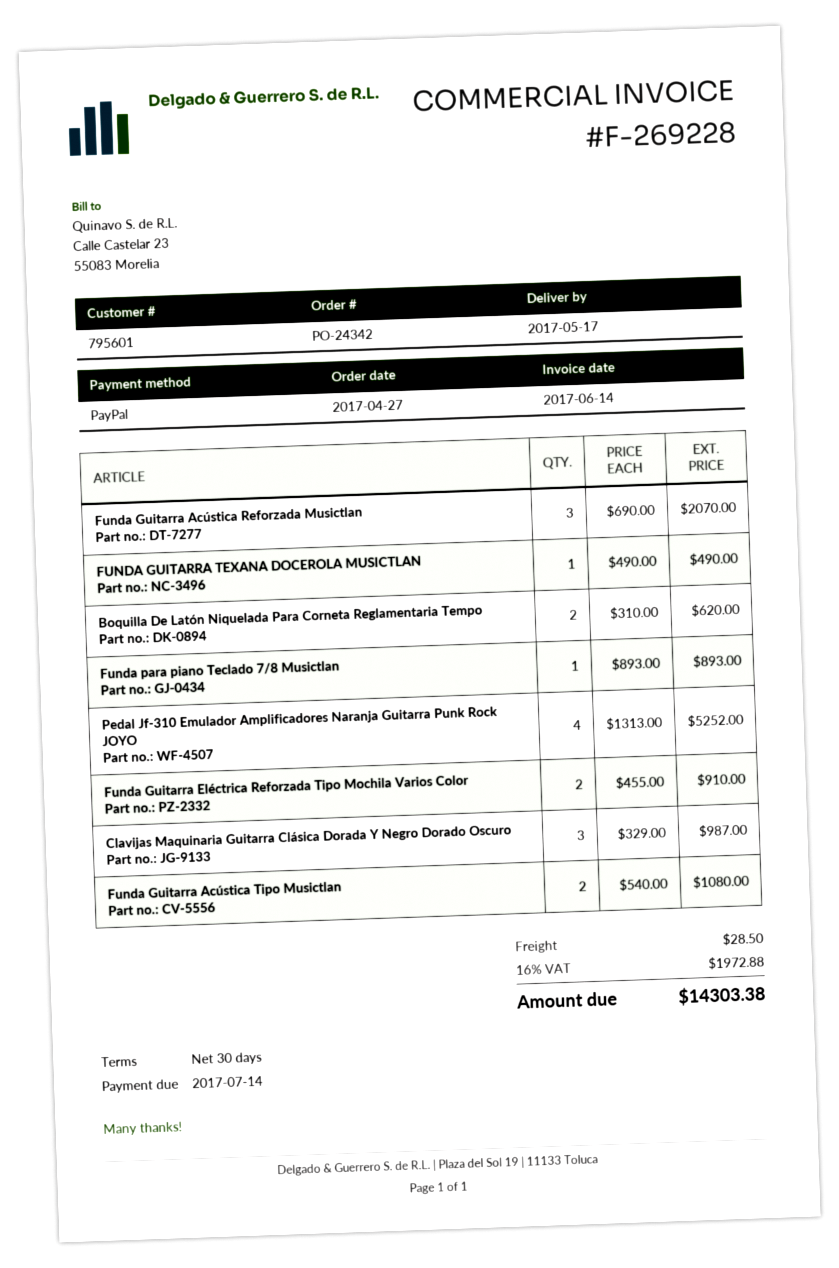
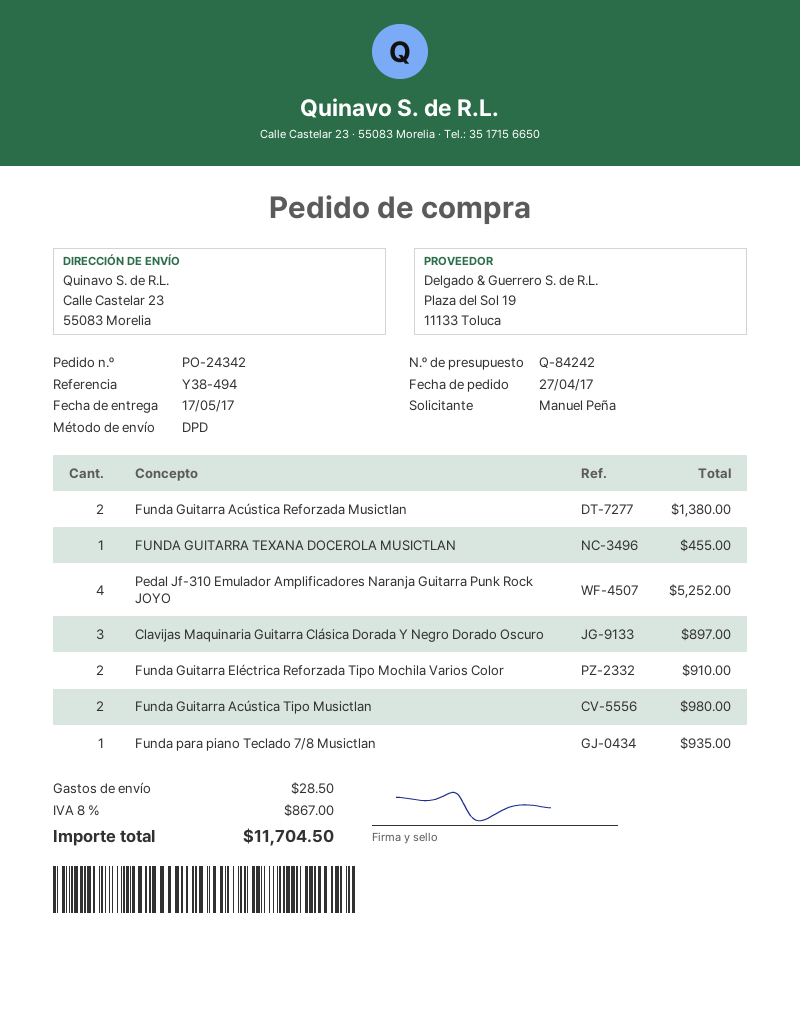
Funda Guitarra Acústica Reforzada Musictlan: 3 for 2070.00 -> 2 for 1380.00
FUNDA GUITARRA TEXANA DOCEROLA MUSICTLAN: 1 for 490.00 -> 1 for 455.00
Boquilla De Latón Niquelada Para Corneta Reglamentaria Tempo: 2 for 620.00 -> none
Funda para piano Teclado 7/8 Musictlan: 1 for 893.00 -> 1 for 935.00
Clavijas Maquinaria Guitarra Clásica Dorada Y Negro Dorado Oscuro: 3 for 987.00 -> 3 for 897.00
Funda Guitarra Acústica Tipo Musictlan: 2 for 1080.00 -> 2 for 980.00
tax: 16% = 1972.88 -> 8% = 867.00
total: 14303.38 -> 11704.50

